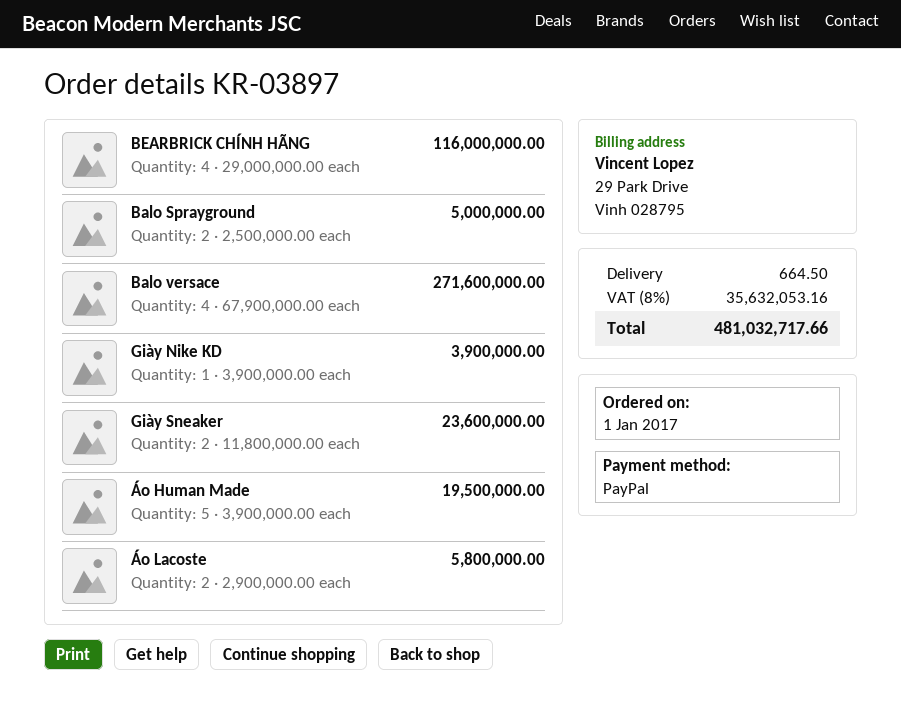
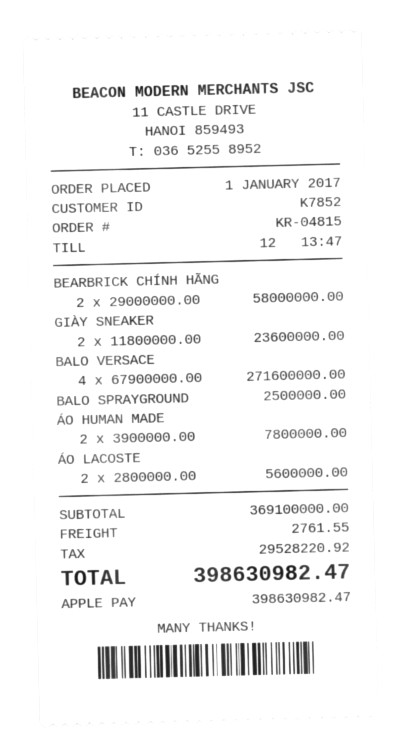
order number: KR-03897 -> KR-04815
payment method: PayPal -> Apple Pay
BEARBRICK CHÍNH HÃNG: 4 x 29000000.00 = 116000000.00 -> 2 x 29000000.00 = 58000000.00
Balo Sprayground: 2 x 2500000.00 = 5000000.00 -> 1 x 2500000.00 = 2500000.00
Giày Nike KD: 1 x 3900000.00 = 3900000.00 -> none
Áo Human Made: 5 x 3900000.00 = 19500000.00 -> 2 x 3900000.00 = 7800000.00
Áo Lacoste: 2 x 2900000.00 = 5800000.00 -> 2 x 2800000.00 = 5600000.00
shipping: 664.50 -> 2761.55
tax: 35632053.16 -> 29528220.92
total: 481032717.66 -> 398630982.47

